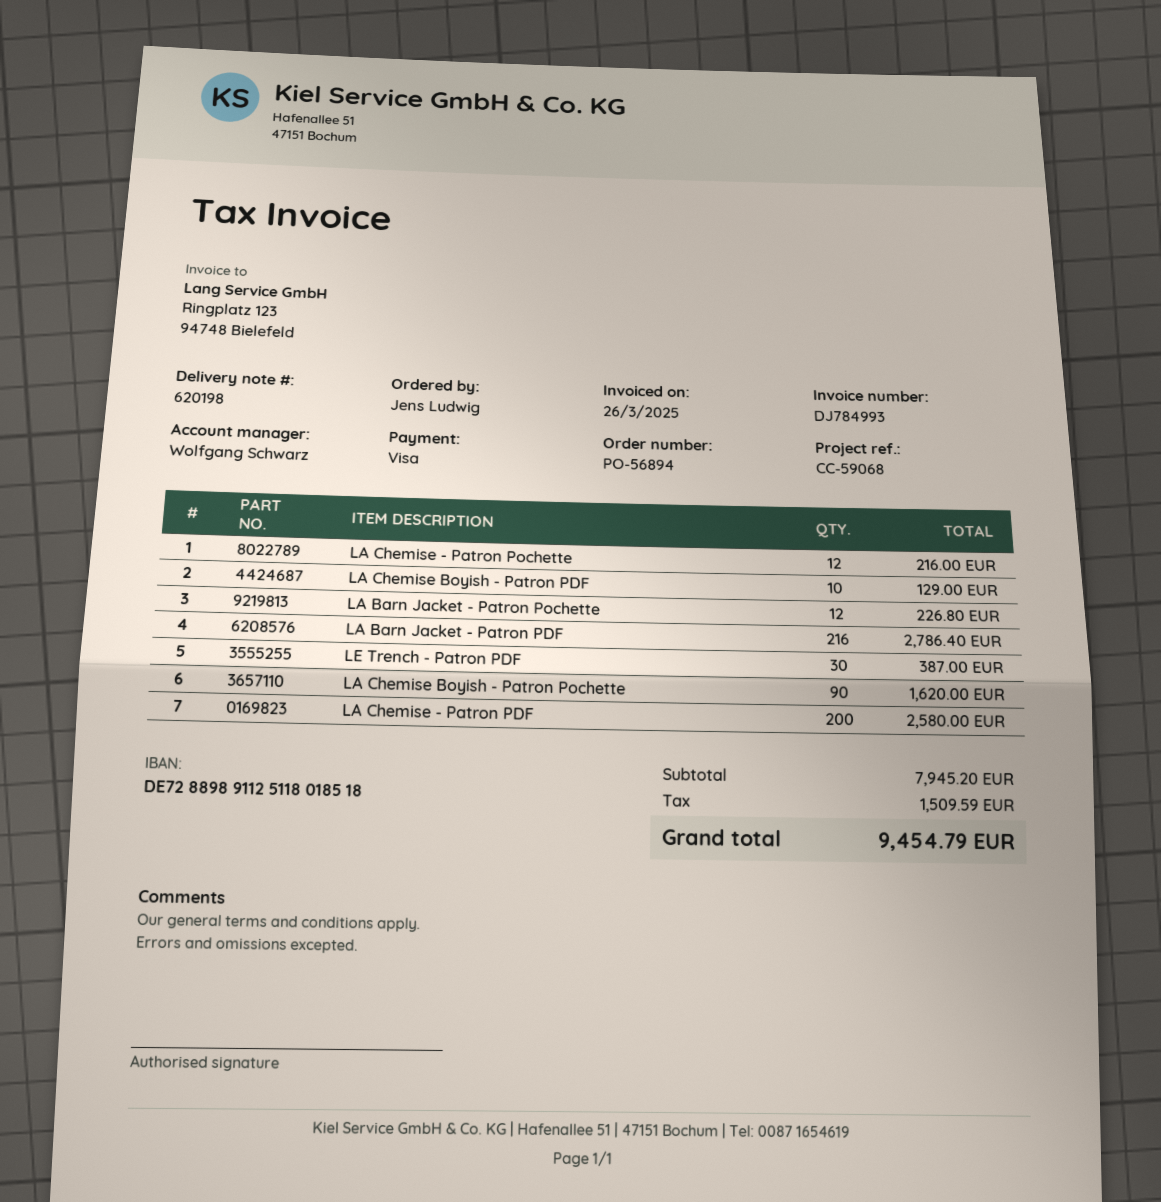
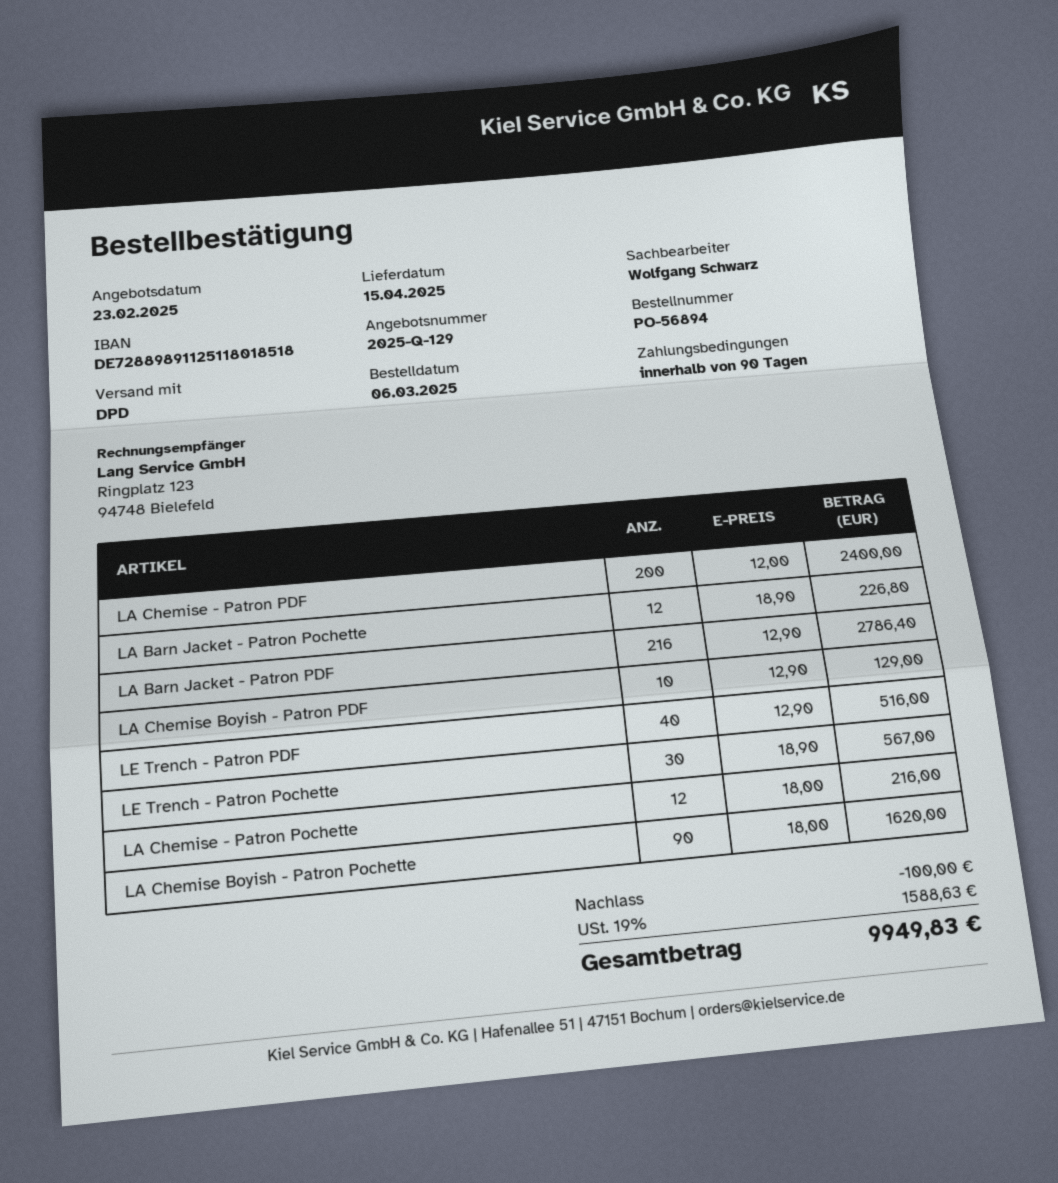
LE Trench - Patron PDF: 30 for 387.00 -> 40 for 516.00
LA Chemise - Patron PDF: 200 for 2580.00 -> 200 for 2400.00
LE Trench - Patron Pochette: none -> 30 for 567.00
discount: none -> 100.00
tax: 1509.59 -> 1588.63
total: 9454.79 -> 9949.83

